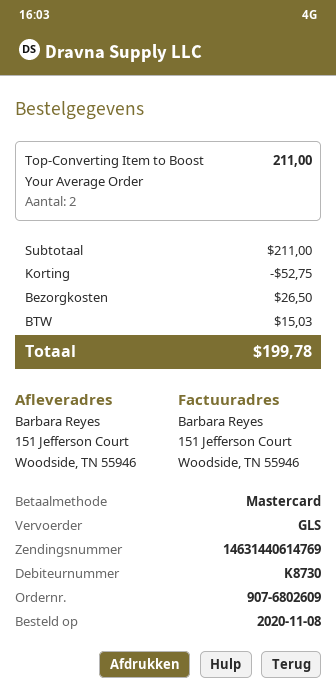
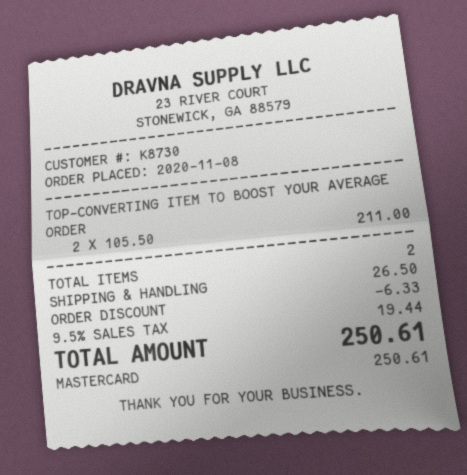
discount: 52.75 -> 6.33
tax: 15.03 -> 19.44
total: 199.78 -> 250.61

